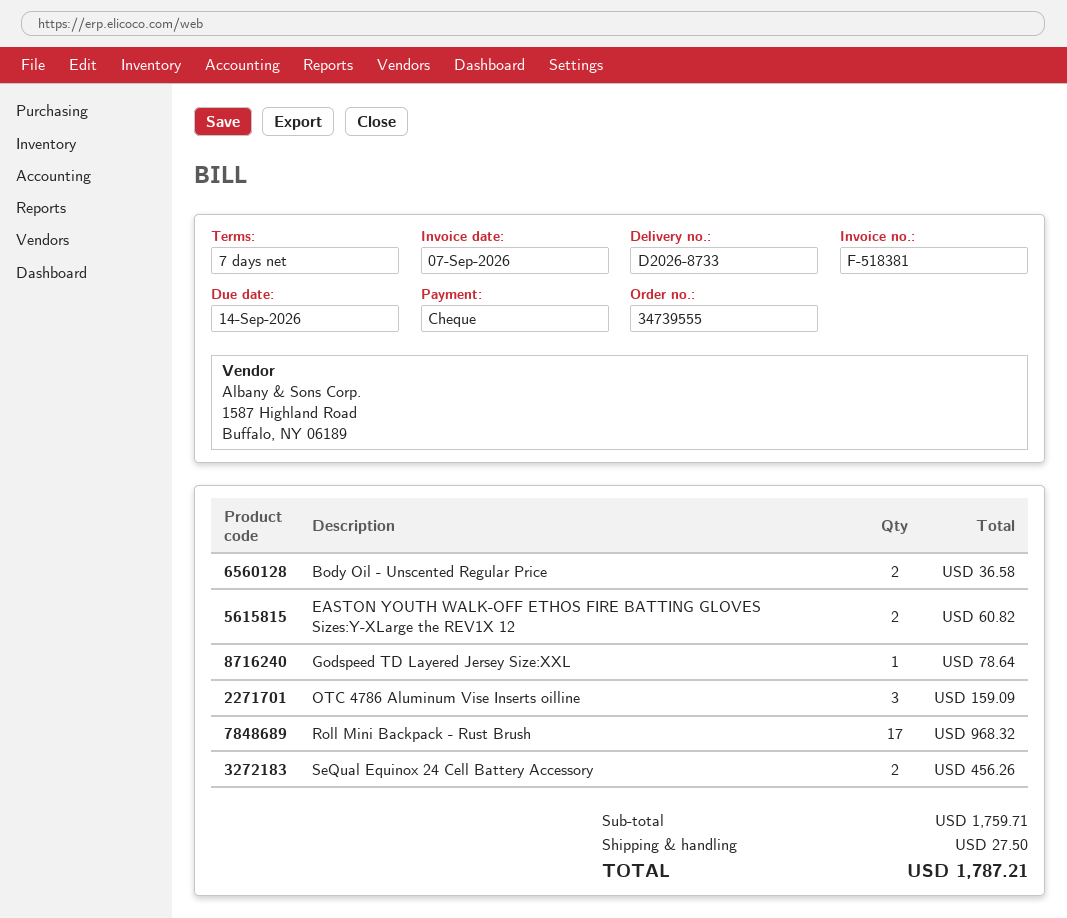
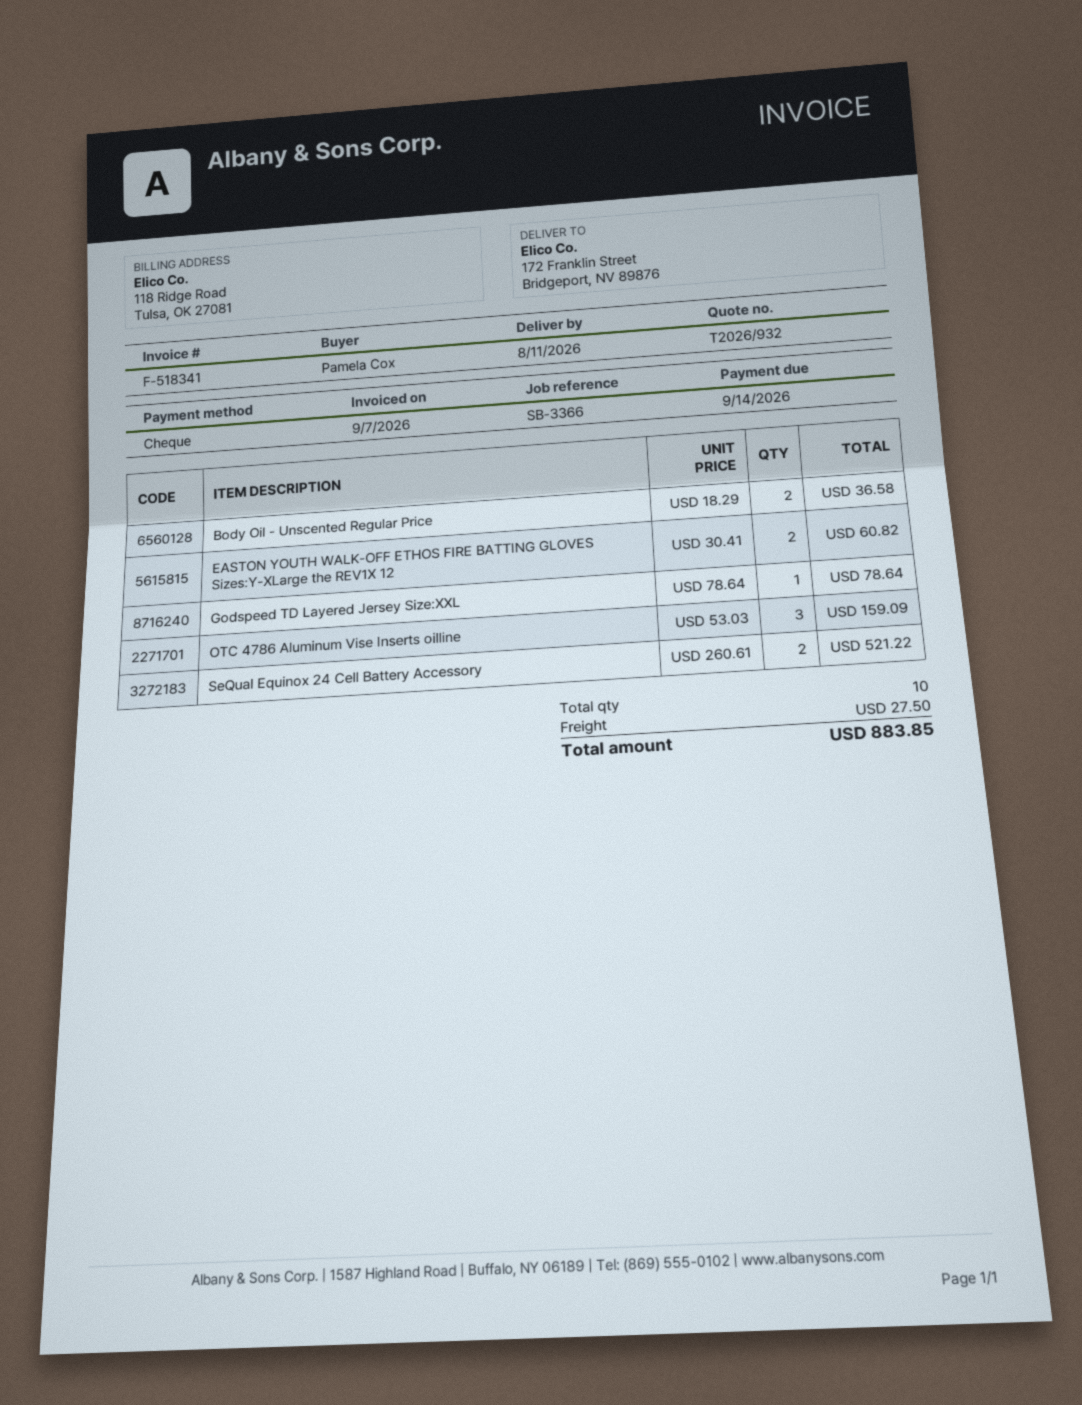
invoice number: F-518381 -> F-518341
Roll Mini Backpack - Rust Brush: 17 for 968.32 -> none
SeQual Equinox 24 Cell Battery Accessory: 2 for 456.26 -> 2 for 521.22
total: 1787.21 -> 883.85

